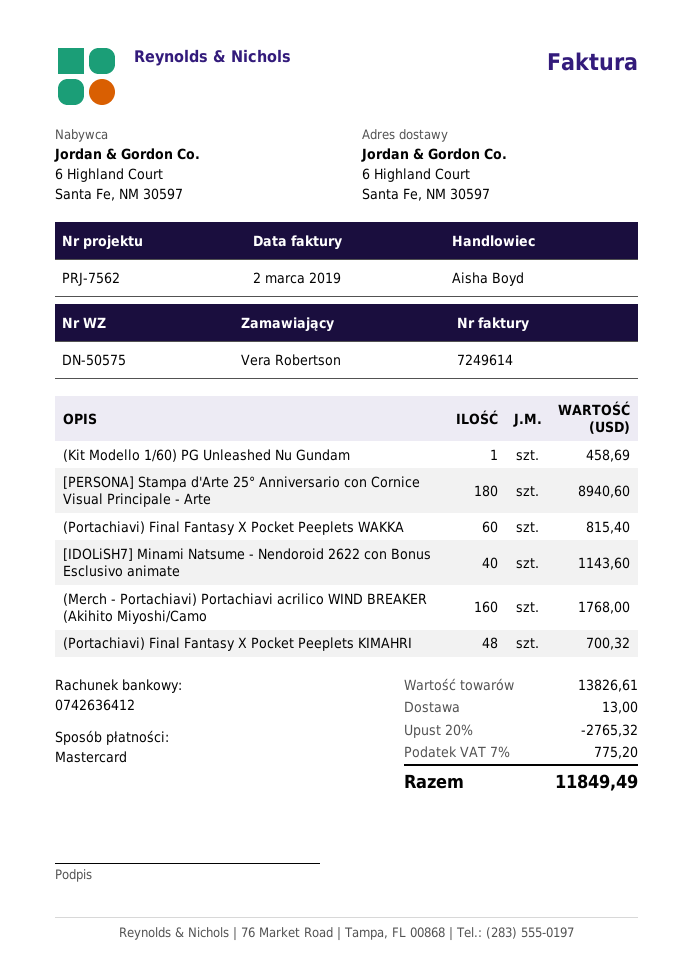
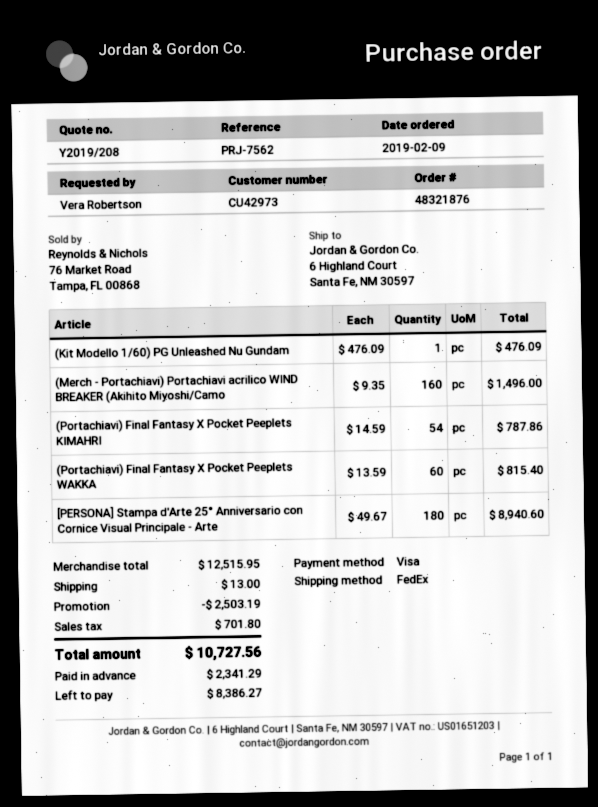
payment method: Mastercard -> Visa
(Kit Modello 1/60) PG Unleashed Nu Gundam: 1 for 458.69 -> 1 for 476.09
[IDOLiSH7] Minami Natsume - Nendoroid 2622 con Bonus Esclusivo animate: 40 for 1143.60 -> none
(Merch - Portachiavi) Portachiavi acrilico WIND BREAKER (Akihito Miyoshi/Camo: 160 for 1768.00 -> 160 for 1496.00
(Portachiavi) Final Fantasy X Pocket Peeplets KIMAHRI: 48 for 700.32 -> 54 for 787.86
subtotal: 13826.61 -> 12515.95
discount: 2765.32 -> 2503.19
tax: 775.20 -> 701.80
total: 11849.49 -> 10727.56

